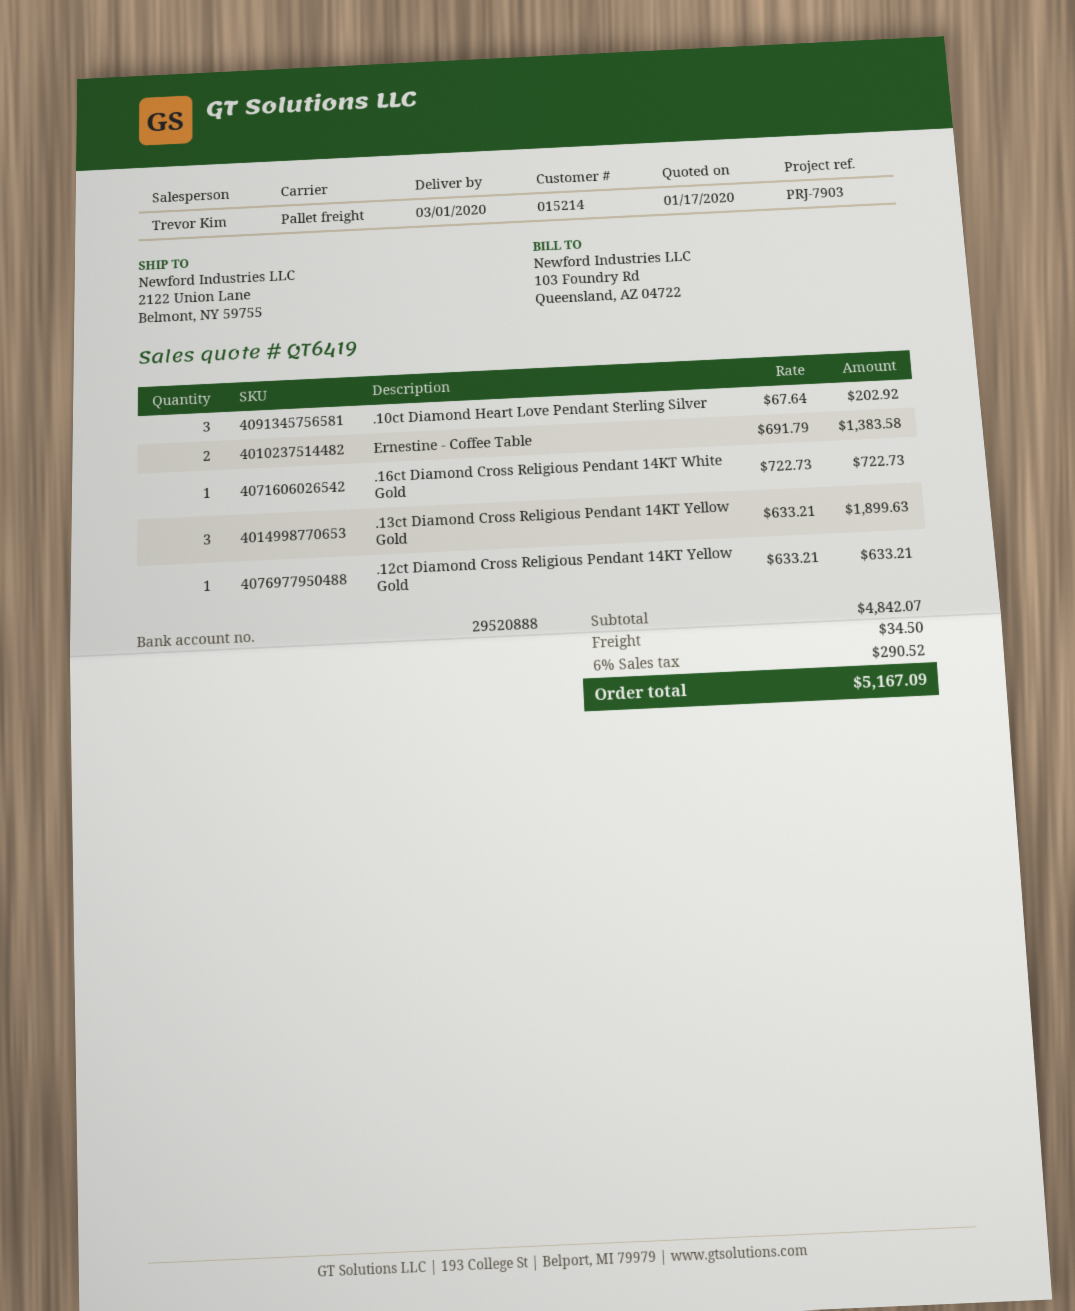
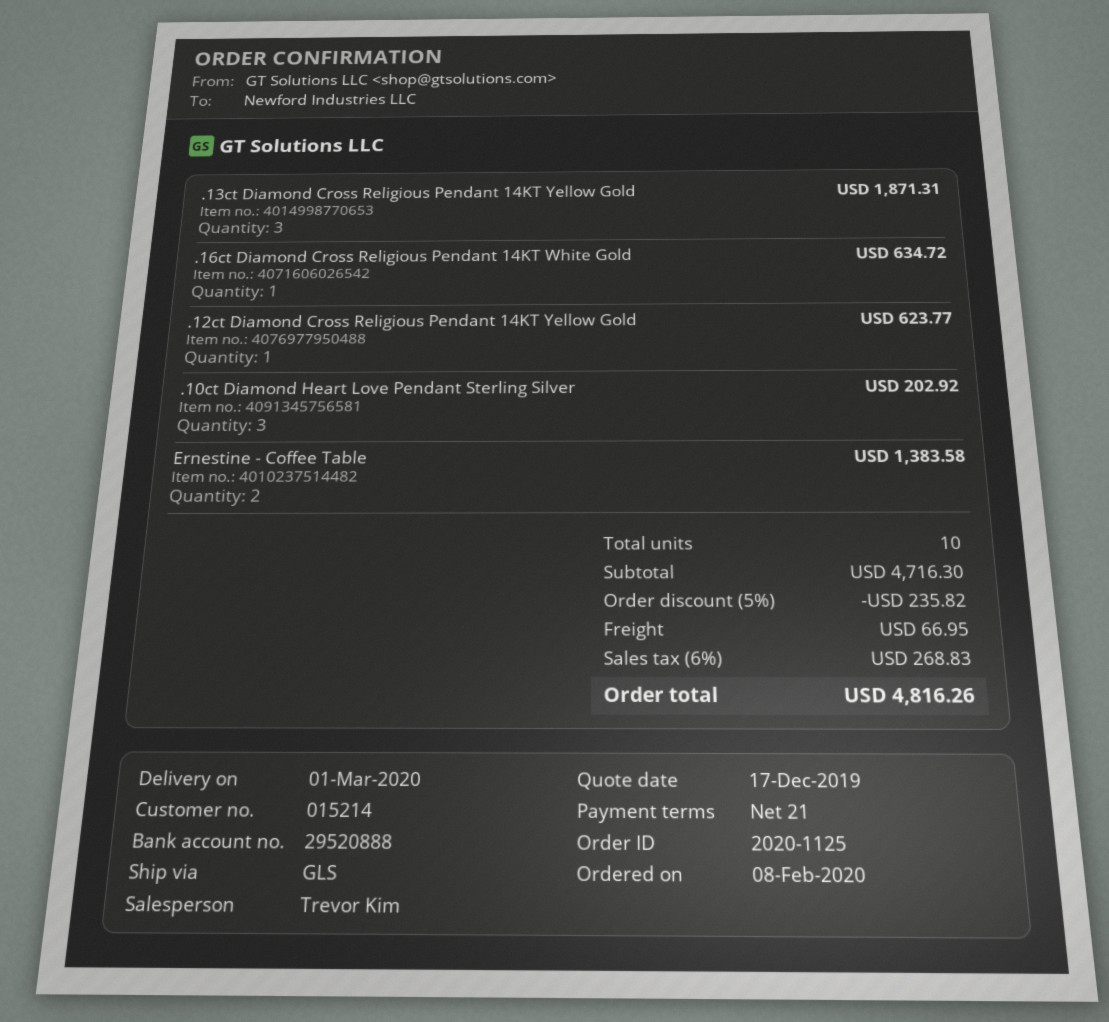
quote date: 2020-01-17 -> 2019-12-17
shipping method: pallet freight -> GLS
.16ct Diamond Cross Religious Pendant 14KT White Gold: 1 for 722.73 -> 1 for 634.72
.13ct Diamond Cross Religious Pendant 14KT Yellow Gold: 3 for 1899.63 -> 3 for 1871.31
.12ct Diamond Cross Religious Pendant 14KT Yellow Gold: 1 for 633.21 -> 1 for 623.77
subtotal: 4842.07 -> 4716.30
discount: none -> 5% = 235.82
shipping: 34.50 -> 66.95
tax: 6% = 290.52 -> 6% = 268.83
total: 5167.09 -> 4816.26

